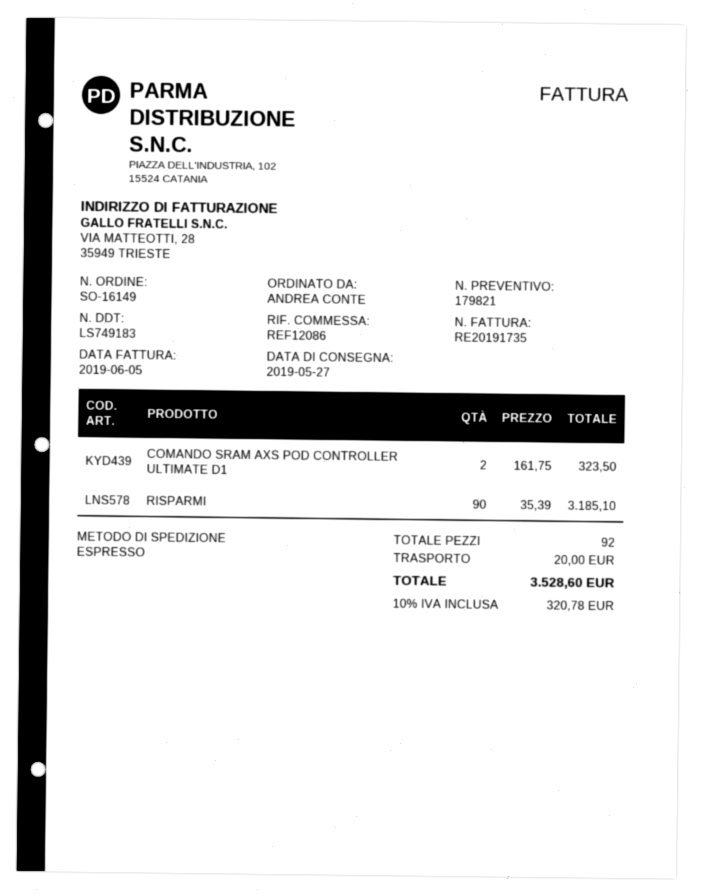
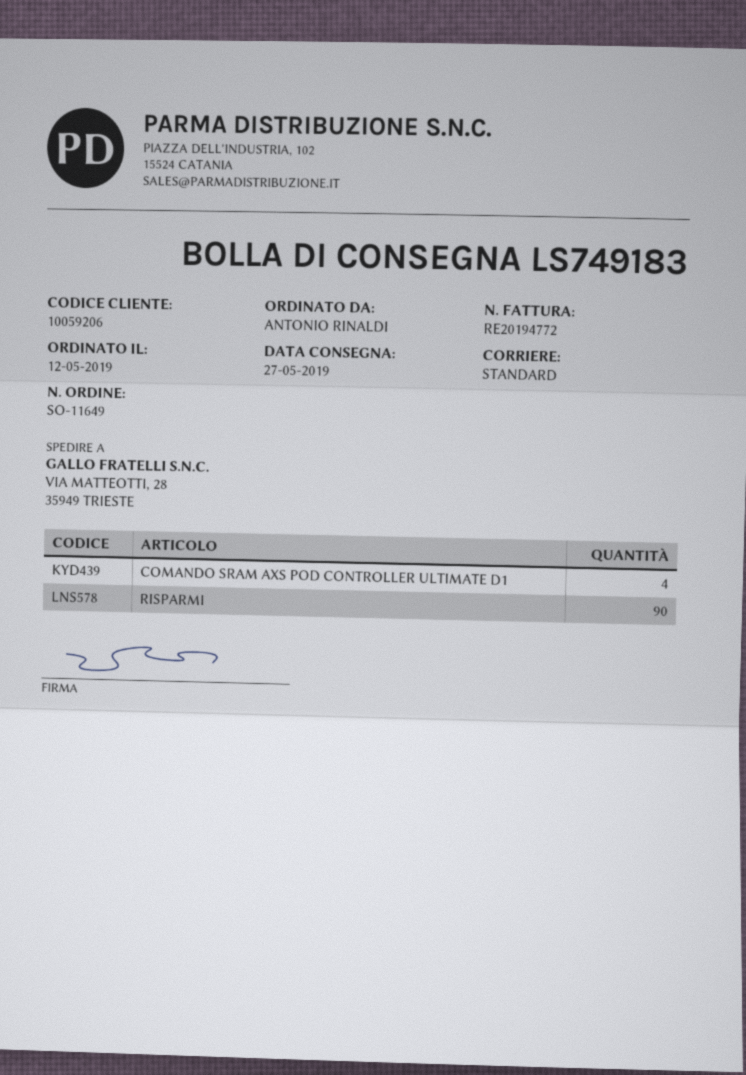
order number: SO-16149 -> SO-11649
invoice number: RE20191735 -> RE20194772
ordered by: ANDREA CONTE -> ANTONIO RINALDI
shipping method: express -> standard
COMANDO SRAM AXS POD CONTROLLER ULTIMATE D1: 2 -> 4

